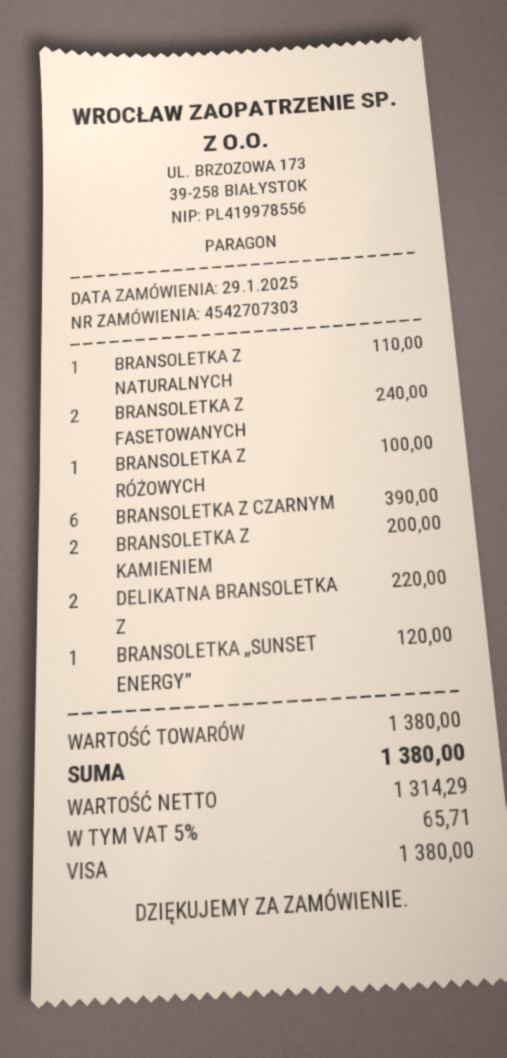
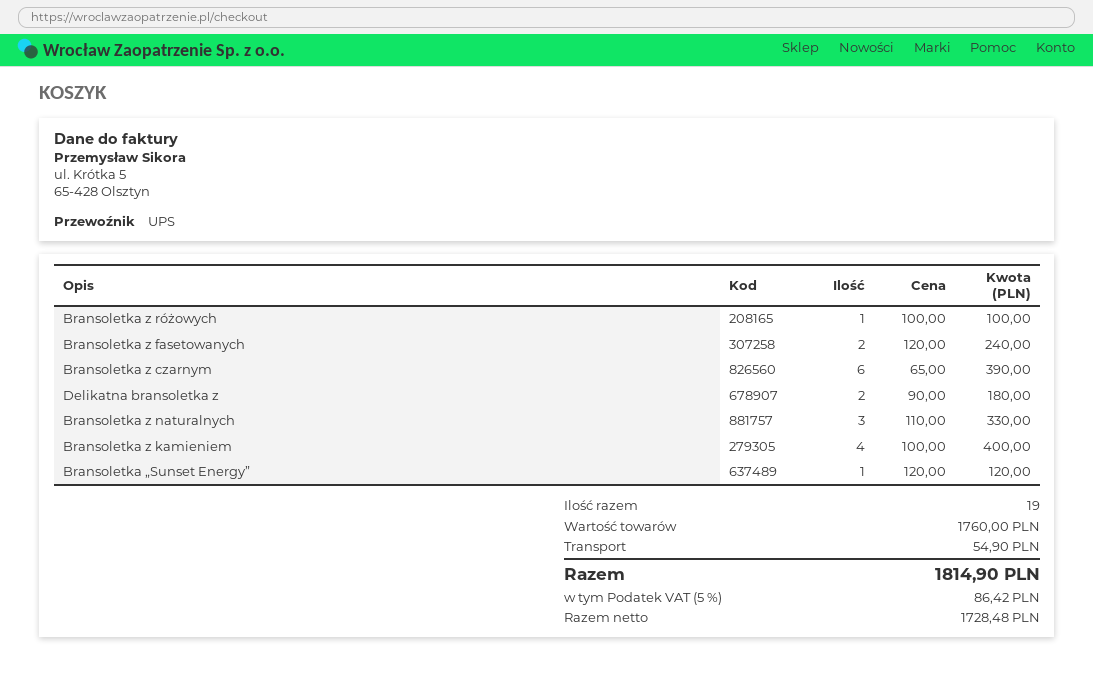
BRANSOLETKA Z NATURALNYCH: 1 for 110.00 -> 3 for 330.00
BRANSOLETKA Z KAMIENIEM: 2 for 200.00 -> 4 for 400.00
DELIKATNA BRANSOLETKA Z: 2 for 220.00 -> 2 for 180.00
subtotal: 1380.00 -> 1760.00
shipping: none -> 54.90
net: 1314.29 -> 1728.48
tax: 5% = 65.71 -> 5% = 86.42
total: 1380.00 -> 1814.90

